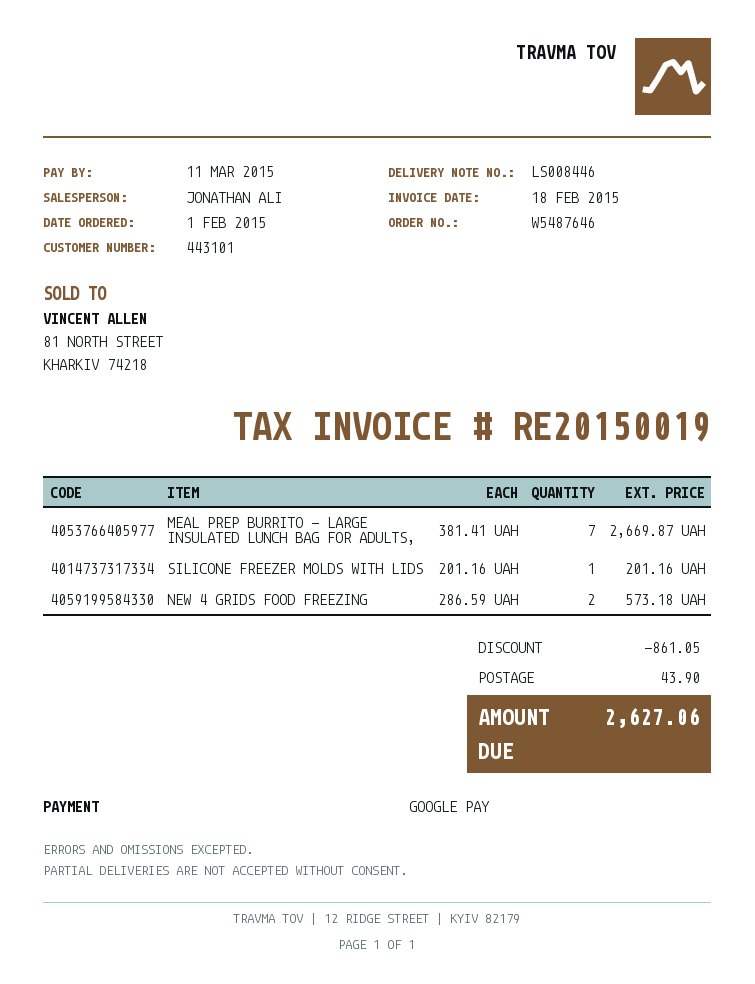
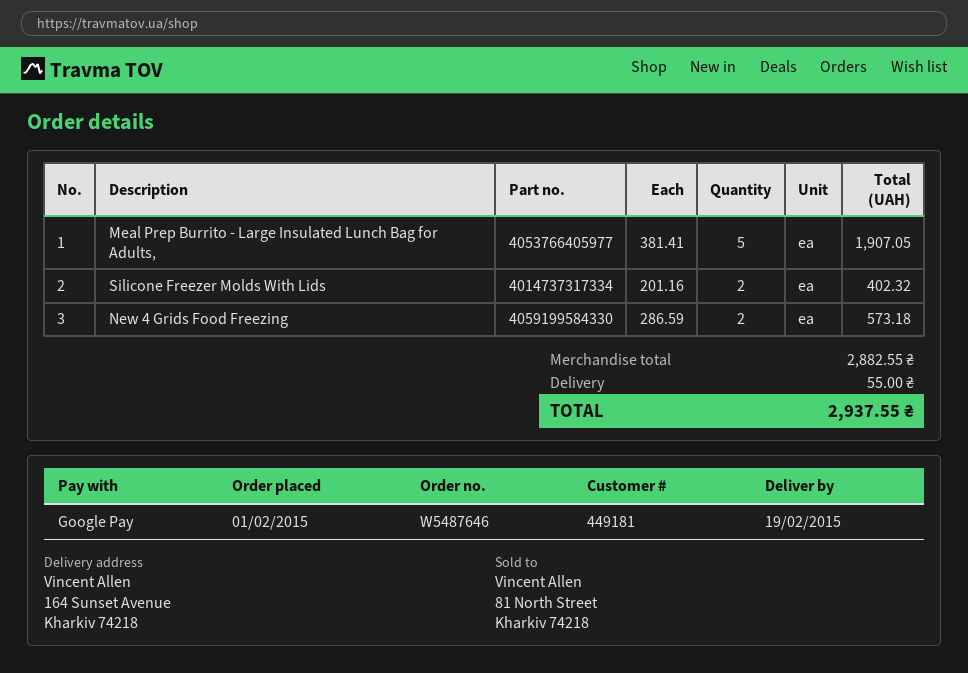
customer number: 443101 -> 449181
MEAL PREP BURRITO - LARGE INSULATED LUNCH BAG FOR ADULTS,: 7 x 381.41 = 2669.87 -> 5 x 381.41 = 1907.05
SILICONE FREEZER MOLDS WITH LIDS: 1 x 201.16 = 201.16 -> 2 x 201.16 = 402.32
discount: 861.05 -> none
shipping: 43.90 -> 55.00
total: 2627.06 -> 2937.55

